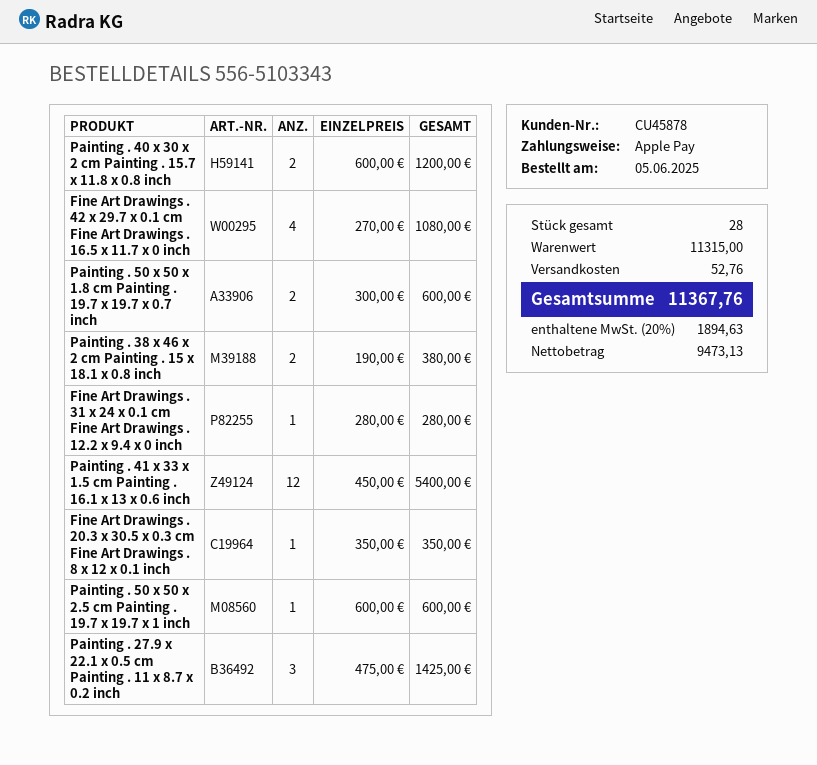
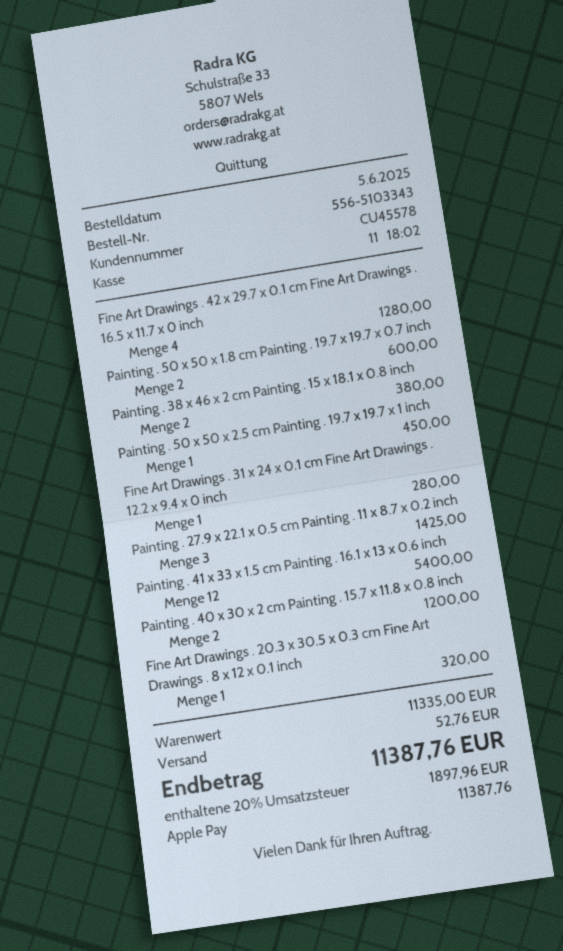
customer number: CU45878 -> CU45578
Fine Art Drawings . 42 x 29.7 x 0.1 cm Fine Art Drawings . 16.5 x 11.7 x 0 inch: 4 for 1080.00 -> 4 for 1280.00
Fine Art Drawings . 20.3 x 30.5 x 0.3 cm Fine Art Drawings . 8 x 12 x 0.1 inch: 1 for 350.00 -> 1 for 320.00
Painting . 50 x 50 x 2.5 cm Painting . 19.7 x 19.7 x 1 inch: 1 for 600.00 -> 1 for 450.00
subtotal: 11315.00 -> 11335.00
tax: 20% = 1894.63 -> 20% = 1897.96
total: 11367.76 -> 11387.76

